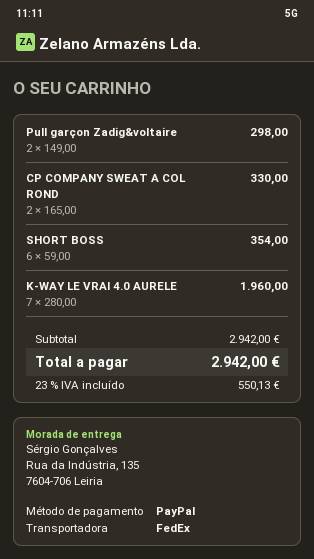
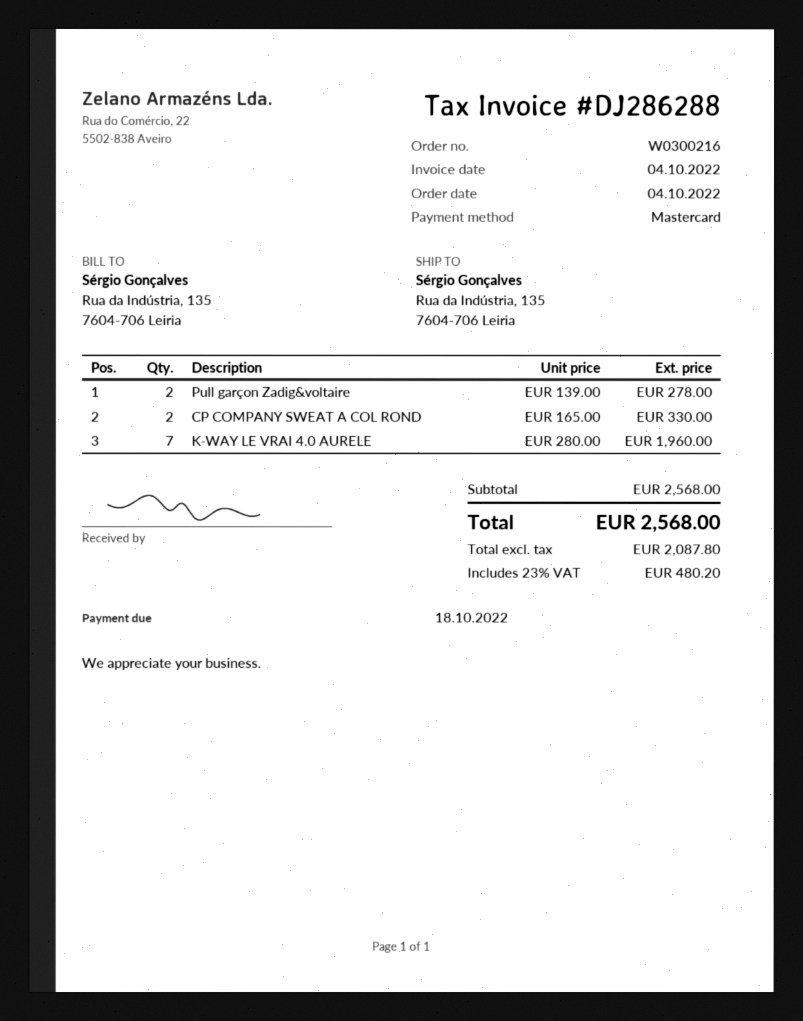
payment method: PayPal -> Mastercard
Pull garçon Zadig&voltaire: 2 x 149.00 = 298.00 -> 2 x 139.00 = 278.00
SHORT BOSS: 6 x 59.00 = 354.00 -> none
subtotal: 2942.00 -> 2568.00
tax: 23% = 550.13 -> 23% = 480.20
total: 2942.00 -> 2568.00

